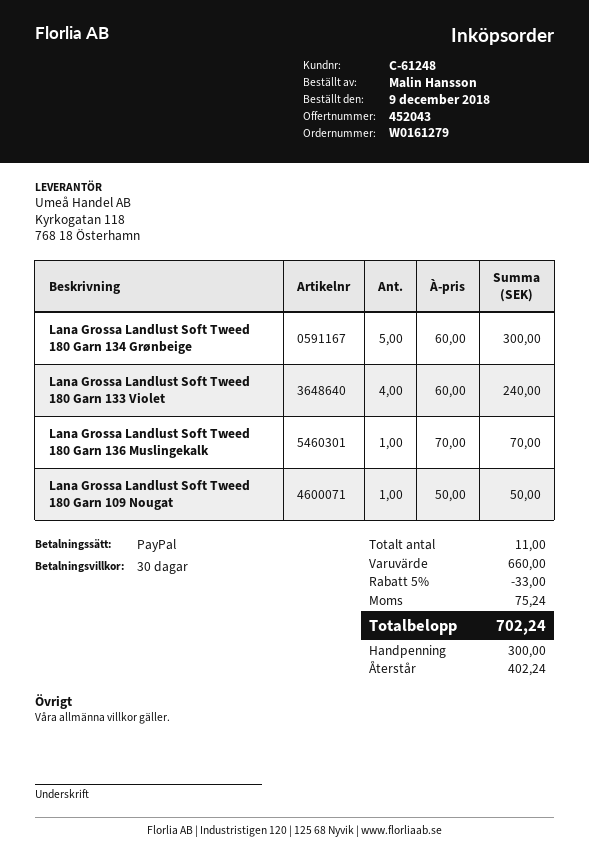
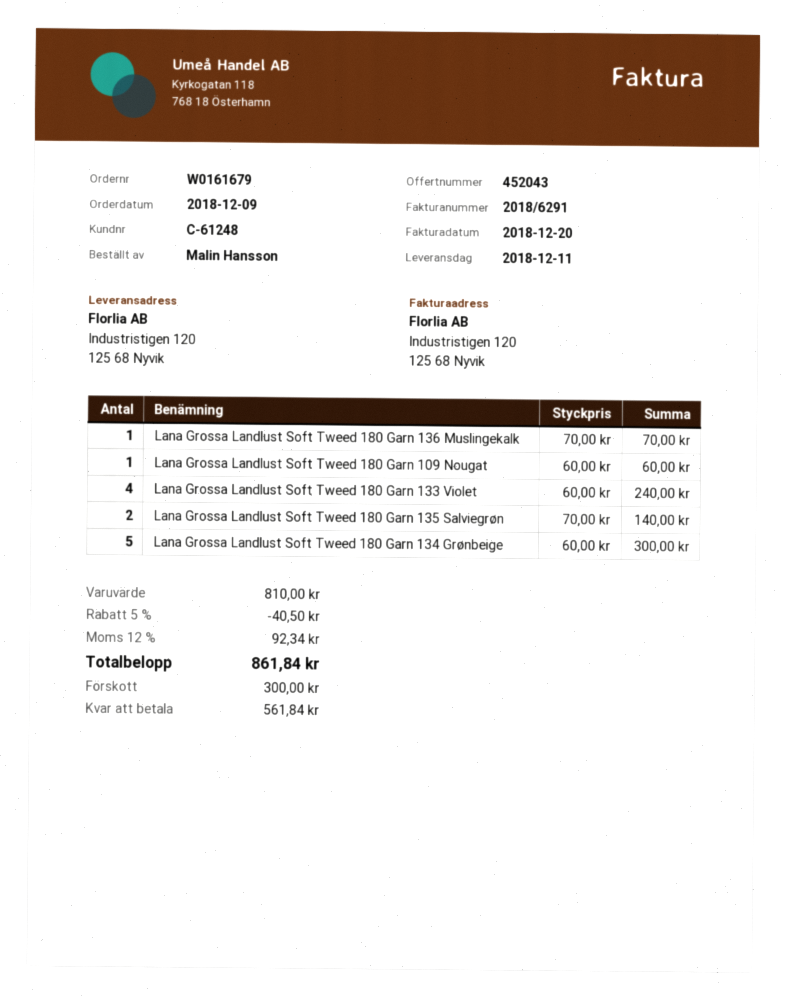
order number: W0161279 -> W0161679
Lana Grossa Landlust Soft Tweed 180 Garn 109 Nougat: 1 x 50.00 = 50.00 -> 1 x 60.00 = 60.00
Lana Grossa Landlust Soft Tweed 180 Garn 135 Salviegrøn: none -> 2 x 70.00 = 140.00
subtotal: 660.00 -> 810.00
discount: 5% = 33.00 -> 5% = 40.50
tax: 75.24 -> 92.34
total: 702.24 -> 861.84
balance: 402.24 -> 561.84

